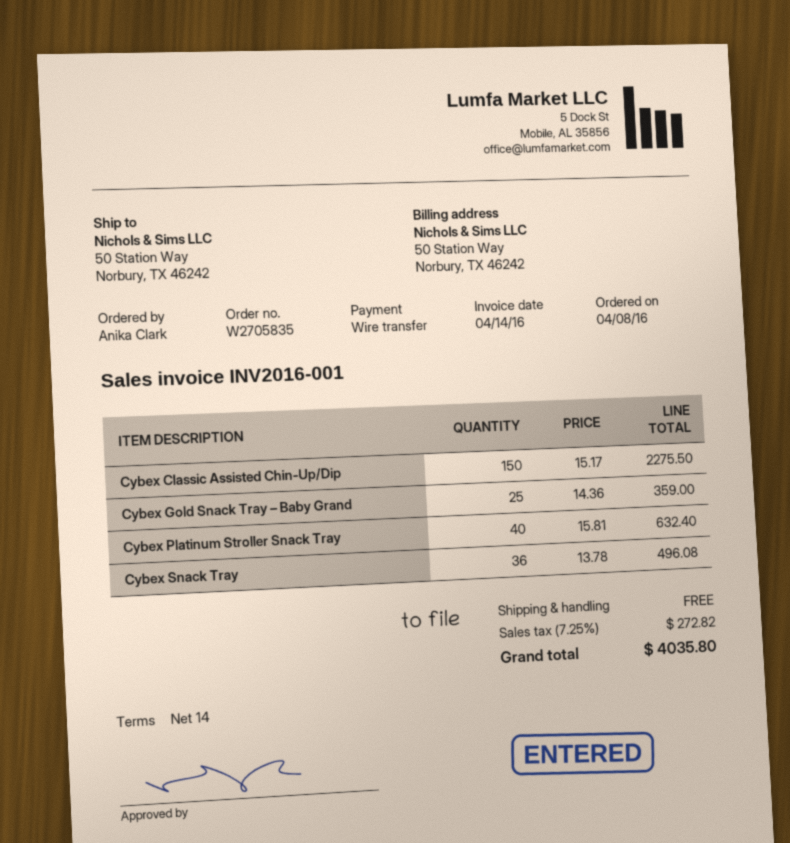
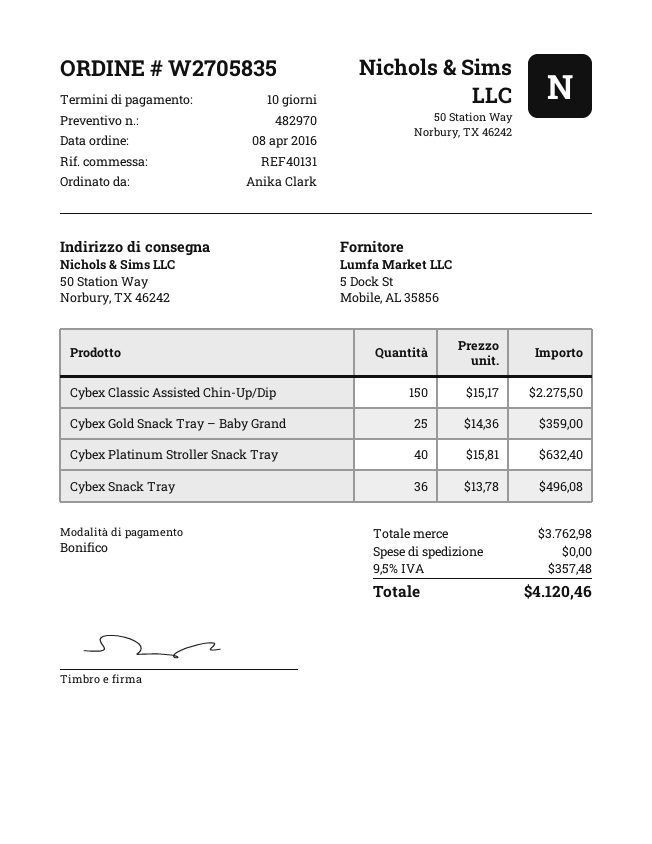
payment terms: 14 days -> 10 days
tax: 7.25% = 272.82 -> 9.5% = 357.48
total: 4035.80 -> 4120.46

